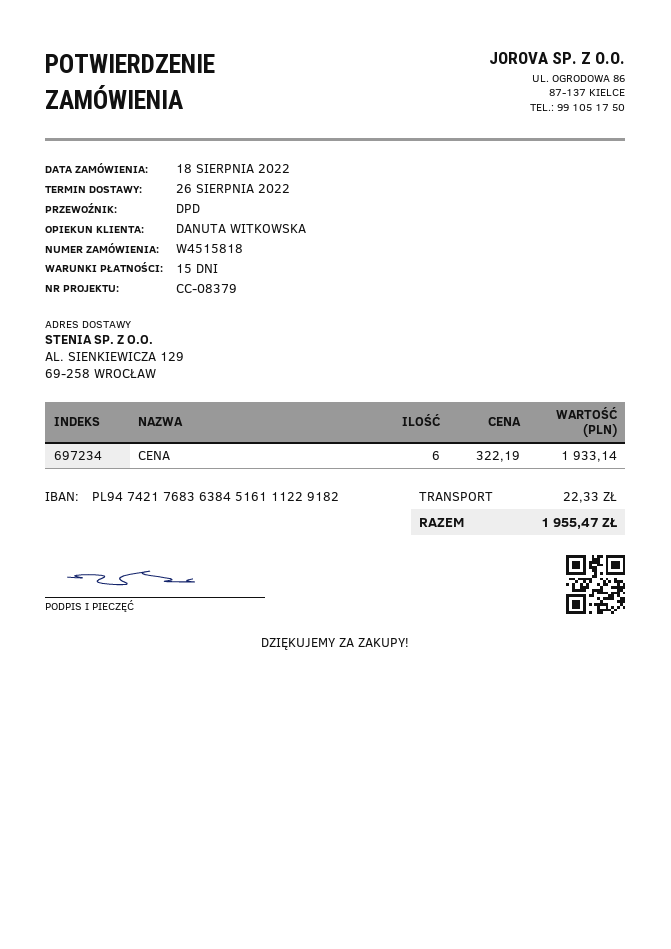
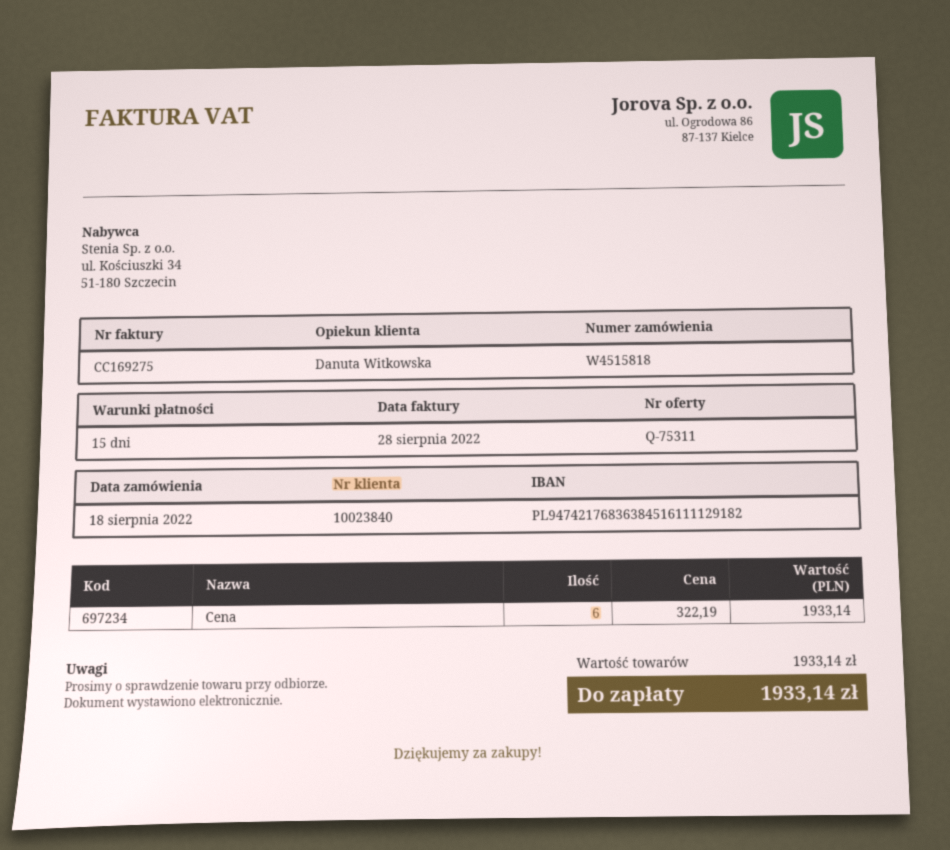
bank account: PL94742176836384516111229182 -> PL94742176836384516111129182
shipping: 22.33 -> none
total: 1955.47 -> 1933.14

